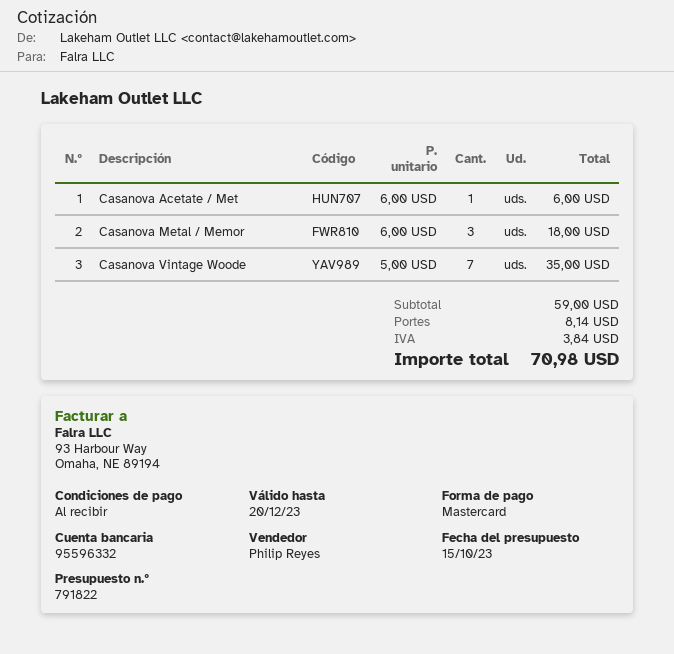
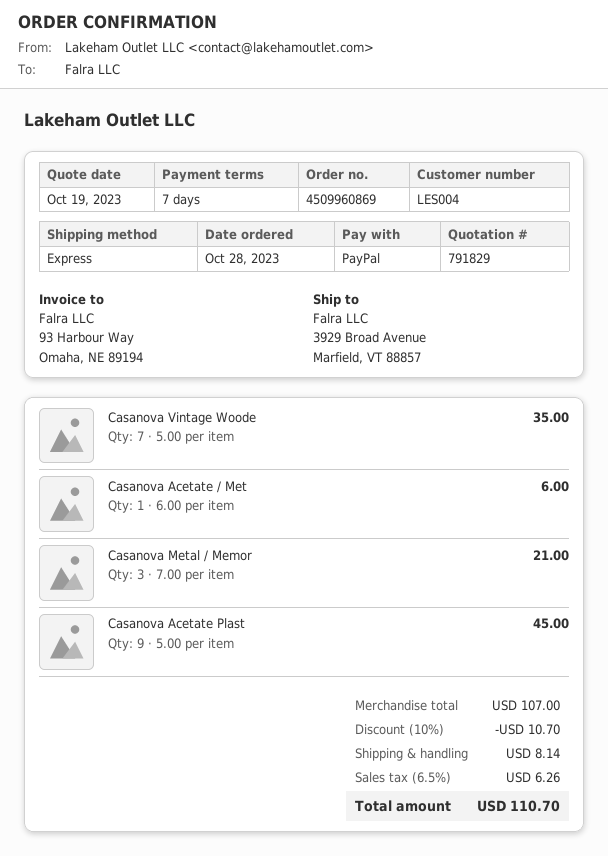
quote number: 791822 -> 791829
quote date: 2023-10-15 -> 2023-10-19
payment terms: on receipt -> 7 days
payment method: Mastercard -> PayPal
Casanova Metal / Memor: 3 x 6.00 = 18.00 -> 3 x 7.00 = 21.00
Casanova Acetate Plast: none -> 9 x 5.00 = 45.00
subtotal: 59.00 -> 107.00
discount: none -> 10% = 10.70
tax: 3.84 -> 6.26
total: 70.98 -> 110.70

